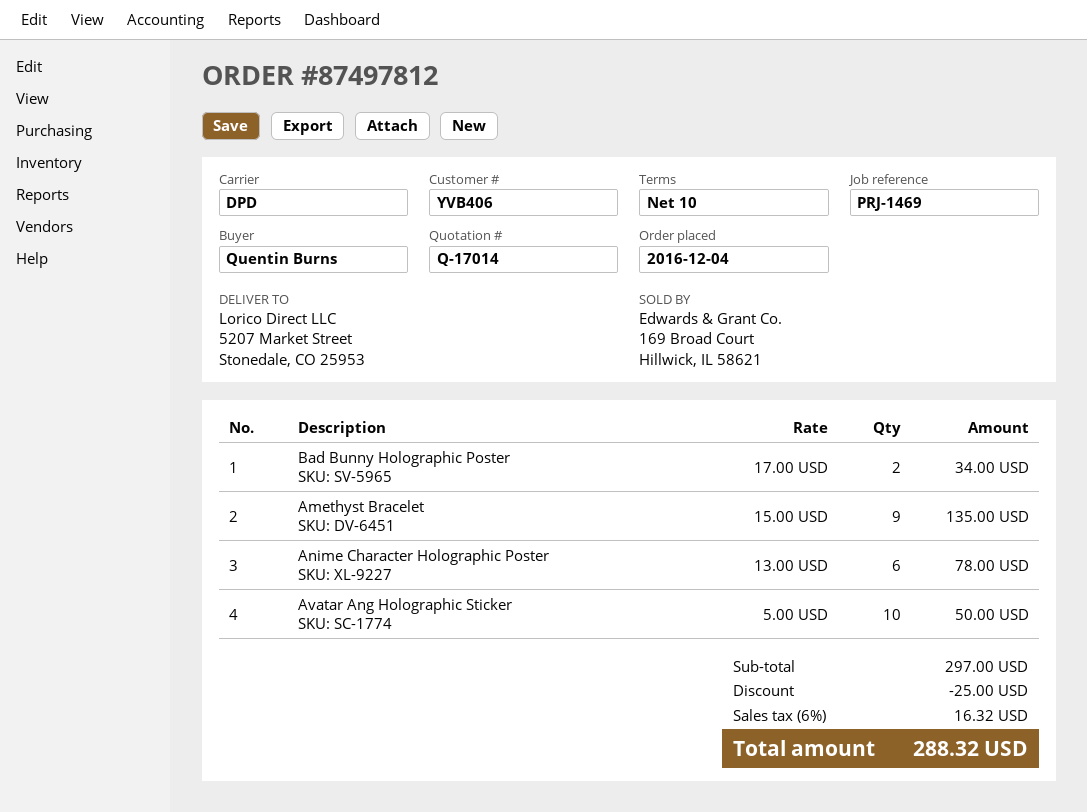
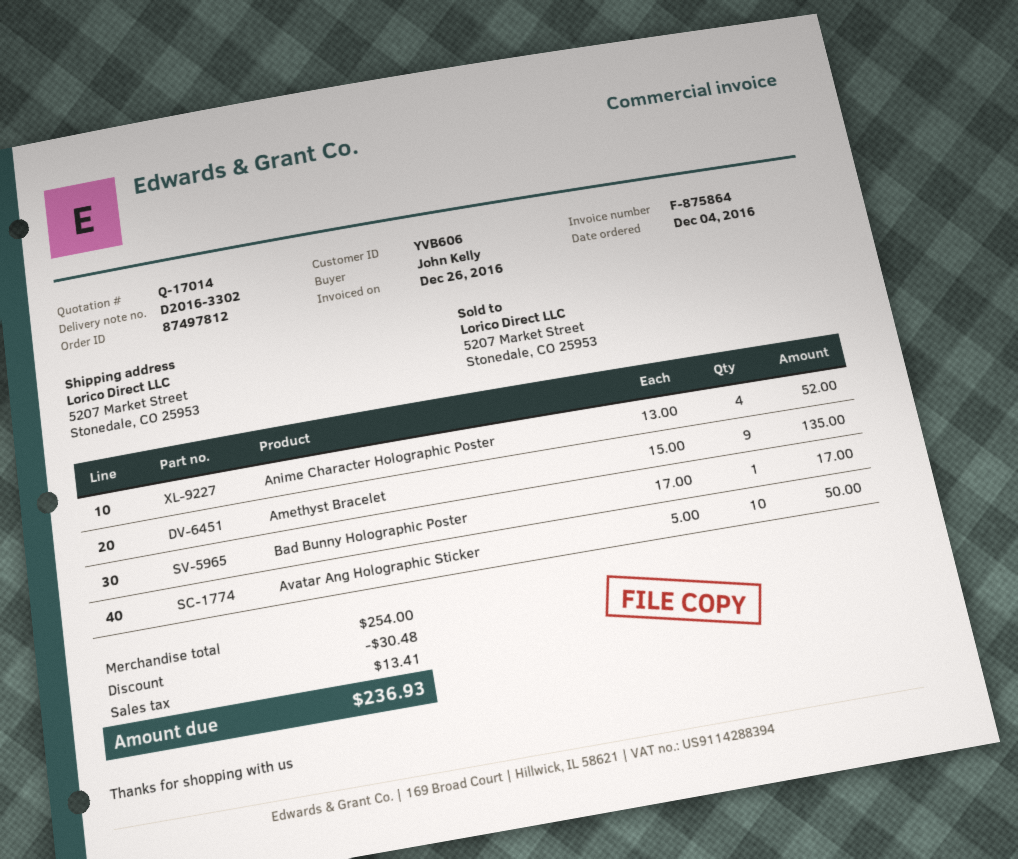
customer number: YVB406 -> YVB606
ordered by: Quentin Burns -> John Kelly
Bad Bunny Holographic Poster: 2 x 17.00 = 34.00 -> 1 x 17.00 = 17.00
Anime Character Holographic Poster: 6 x 13.00 = 78.00 -> 4 x 13.00 = 52.00
subtotal: 297.00 -> 254.00
discount: 25.00 -> 30.48
tax: 16.32 -> 13.41
total: 288.32 -> 236.93

